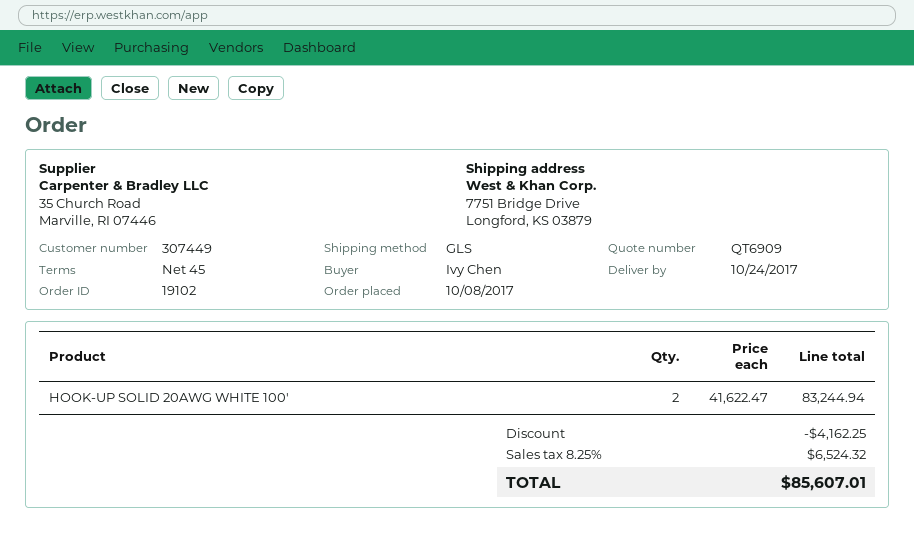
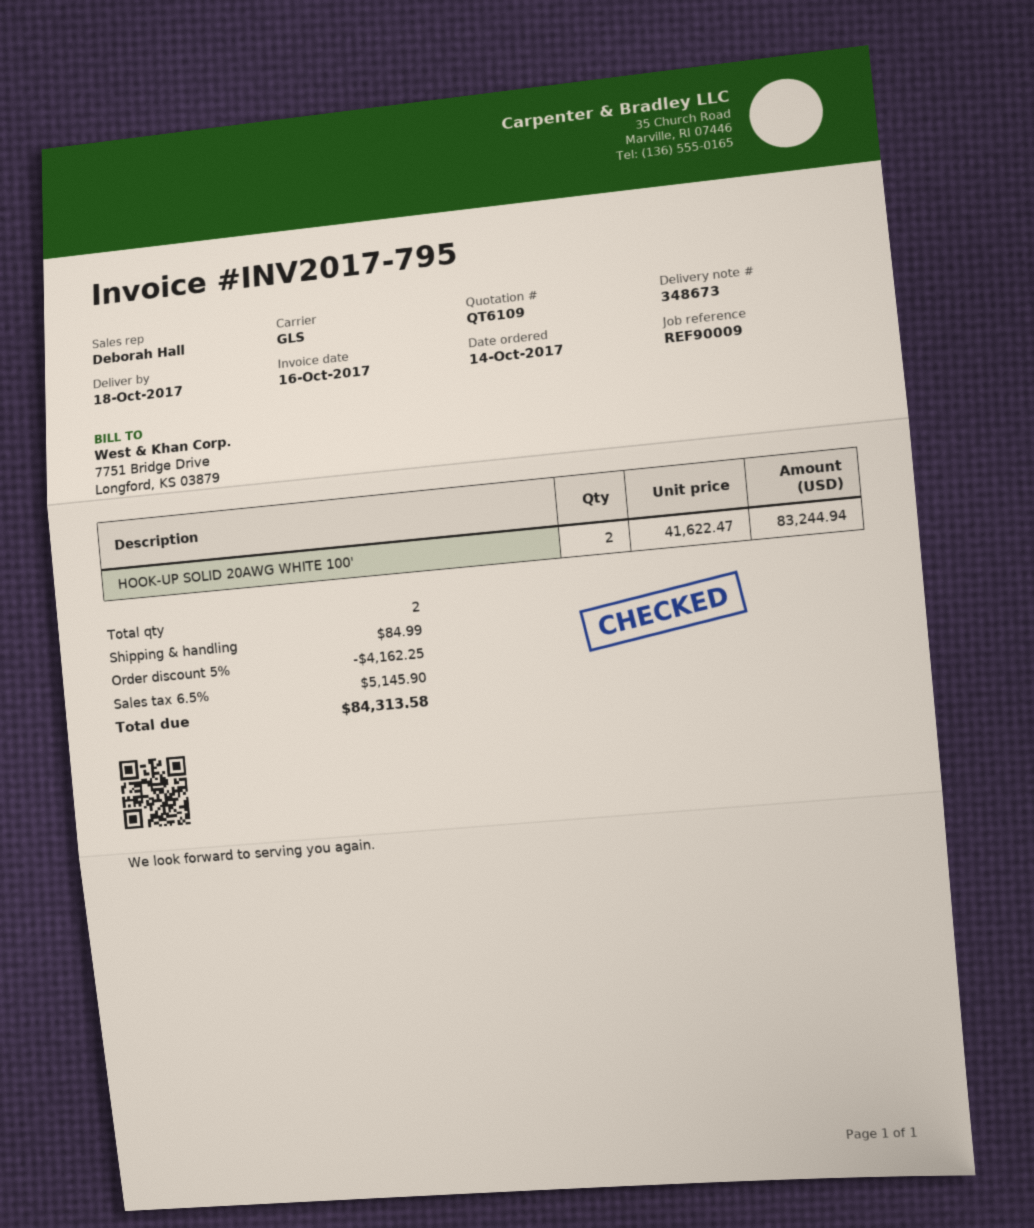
quote number: QT6909 -> QT6109
order date: 2017-10-08 -> 2017-10-14
delivery date: 2017-10-24 -> 2017-10-18
shipping: none -> 84.99
tax: 8.25% = 6524.32 -> 6.5% = 5145.90
total: 85607.01 -> 84313.58

